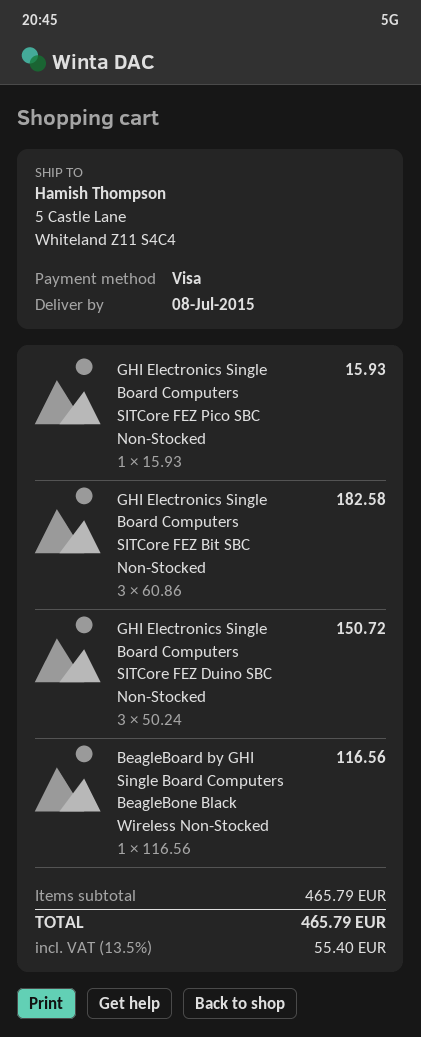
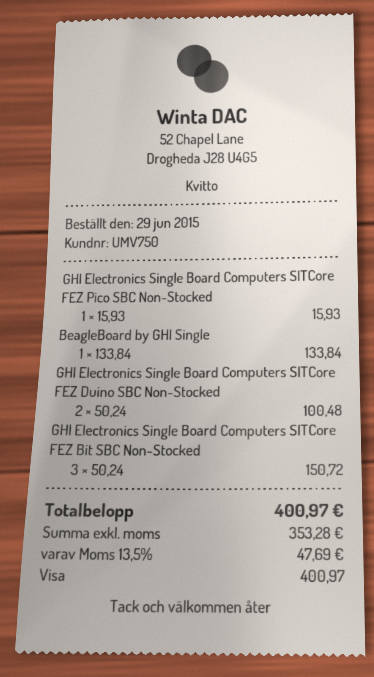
GHI Electronics Single Board Computers SITCore FEZ Bit SBC Non-Stocked: 3 x 60.86 = 182.58 -> 3 x 50.24 = 150.72
GHI Electronics Single Board Computers SITCore FEZ Duino SBC Non-Stocked: 3 x 50.24 = 150.72 -> 2 x 50.24 = 100.48
BeagleBoard by GHI Single Board Computers BeagleBone Black Wireless Non-Stocked: 1 x 116.56 = 116.56 -> 1 x 133.84 = 133.84
tax: 13.5% = 55.40 -> 13.5% = 47.69
total: 465.79 -> 400.97

